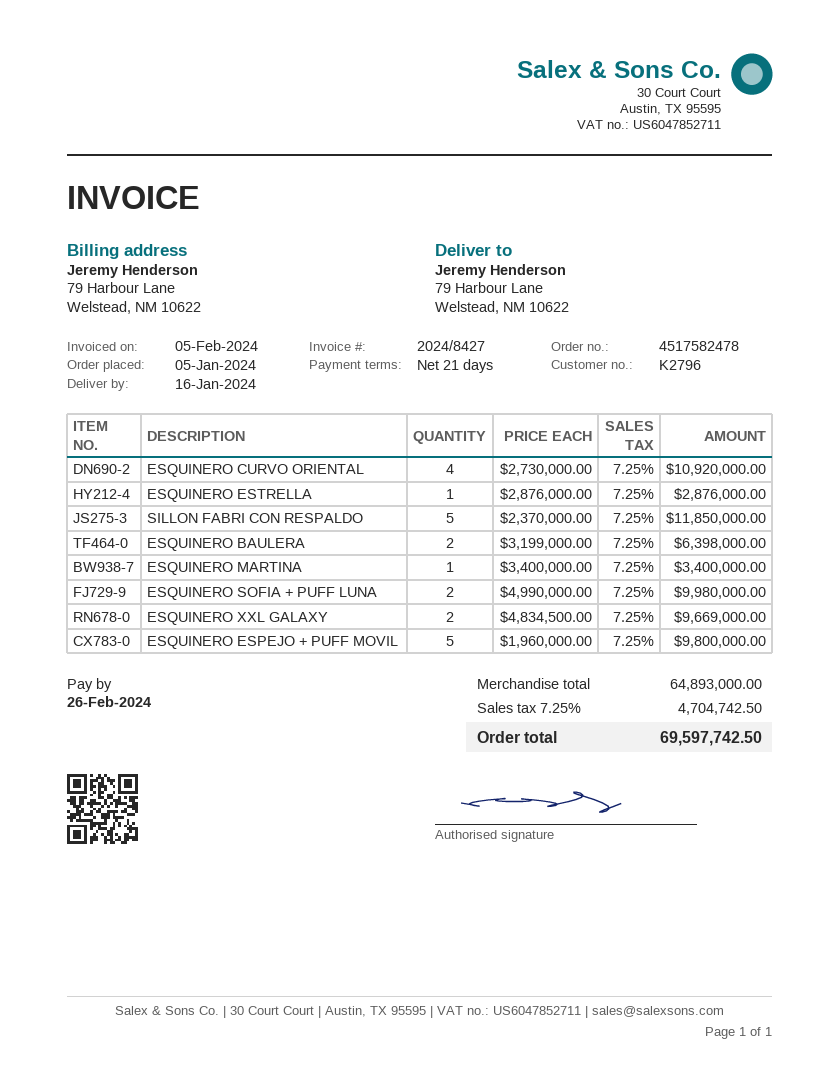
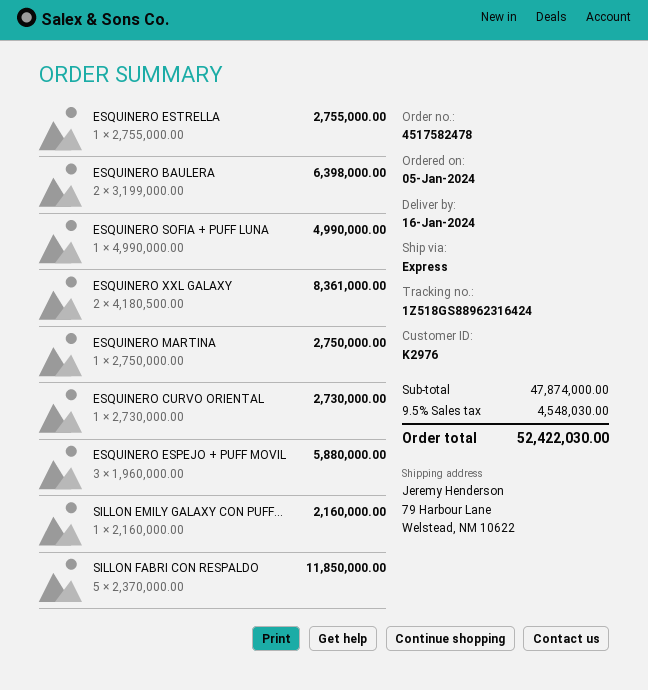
customer number: K2796 -> K2976
ESQUINERO CURVO ORIENTAL: 4 x 2730000.00 = 10920000.00 -> 1 x 2730000.00 = 2730000.00
ESQUINERO ESTRELLA: 1 x 2876000.00 = 2876000.00 -> 1 x 2755000.00 = 2755000.00
ESQUINERO MARTINA: 1 x 3400000.00 = 3400000.00 -> 1 x 2750000.00 = 2750000.00
ESQUINERO SOFIA + PUFF LUNA: 2 x 4990000.00 = 9980000.00 -> 1 x 4990000.00 = 4990000.00
ESQUINERO XXL GALAXY: 2 x 4834500.00 = 9669000.00 -> 2 x 4180500.00 = 8361000.00
ESQUINERO ESPEJO + PUFF MOVIL: 5 x 1960000.00 = 9800000.00 -> 3 x 1960000.00 = 5880000.00
SILLON EMILY GALAXY CON PUFF...: none -> 1 x 2160000.00 = 2160000.00
subtotal: 64893000.00 -> 47874000.00
tax: 7.25% = 4704742.50 -> 9.5% = 4548030.00
total: 69597742.50 -> 52422030.00

